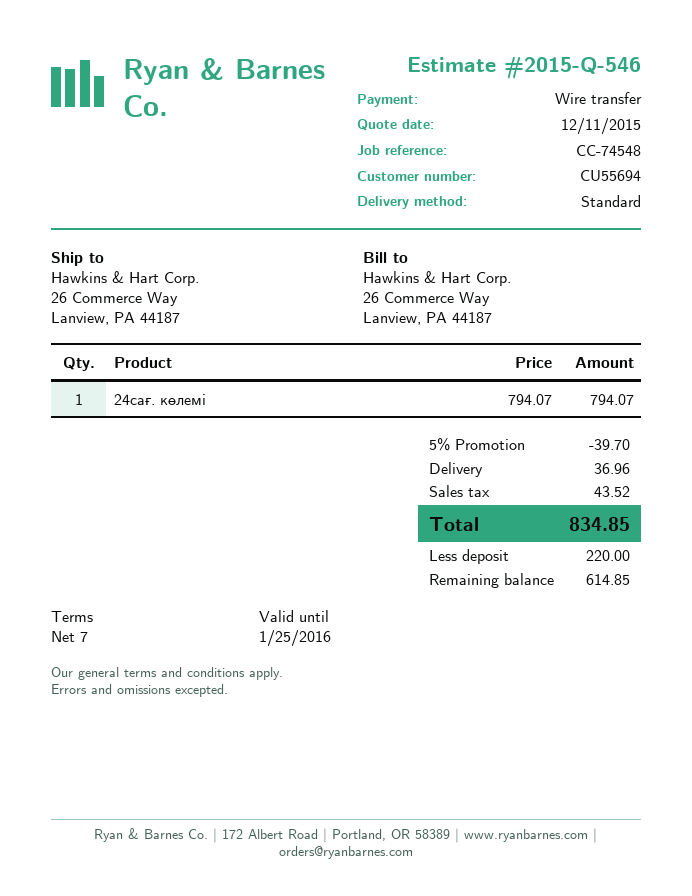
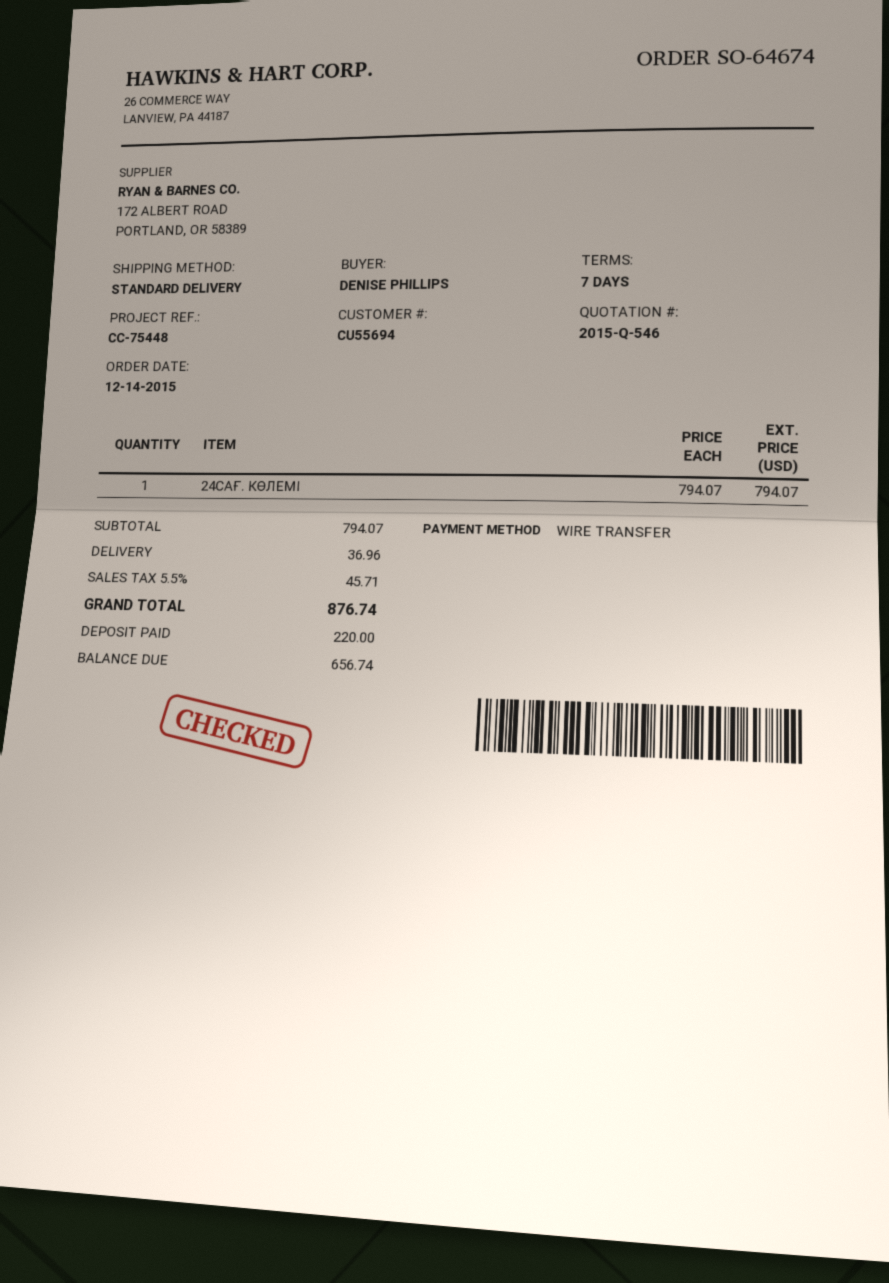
reference: CC-74548 -> CC-75448
discount: 5% = 39.70 -> none
tax: 43.52 -> 45.71
total: 834.85 -> 876.74
balance: 614.85 -> 656.74

